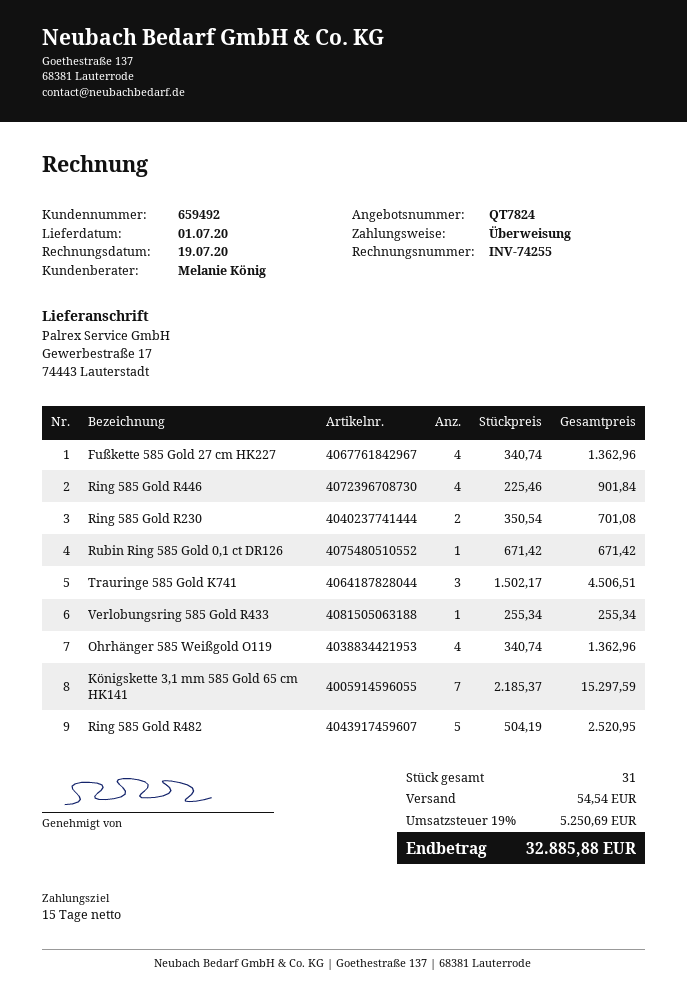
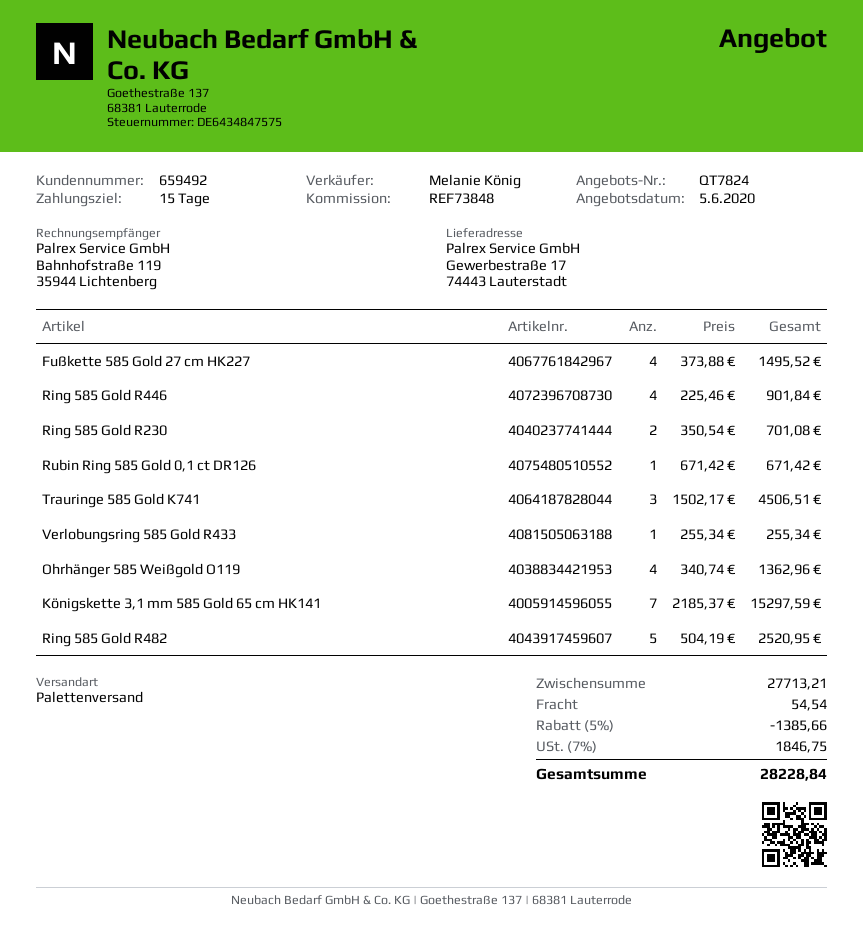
Fußkette 585 Gold 27 cm HK227: 4 x 340.74 = 1362.96 -> 4 x 373.88 = 1495.52
discount: none -> 5% = 1385.66
tax: 19% = 5250.69 -> 7% = 1846.75
total: 32885.88 -> 28228.84

